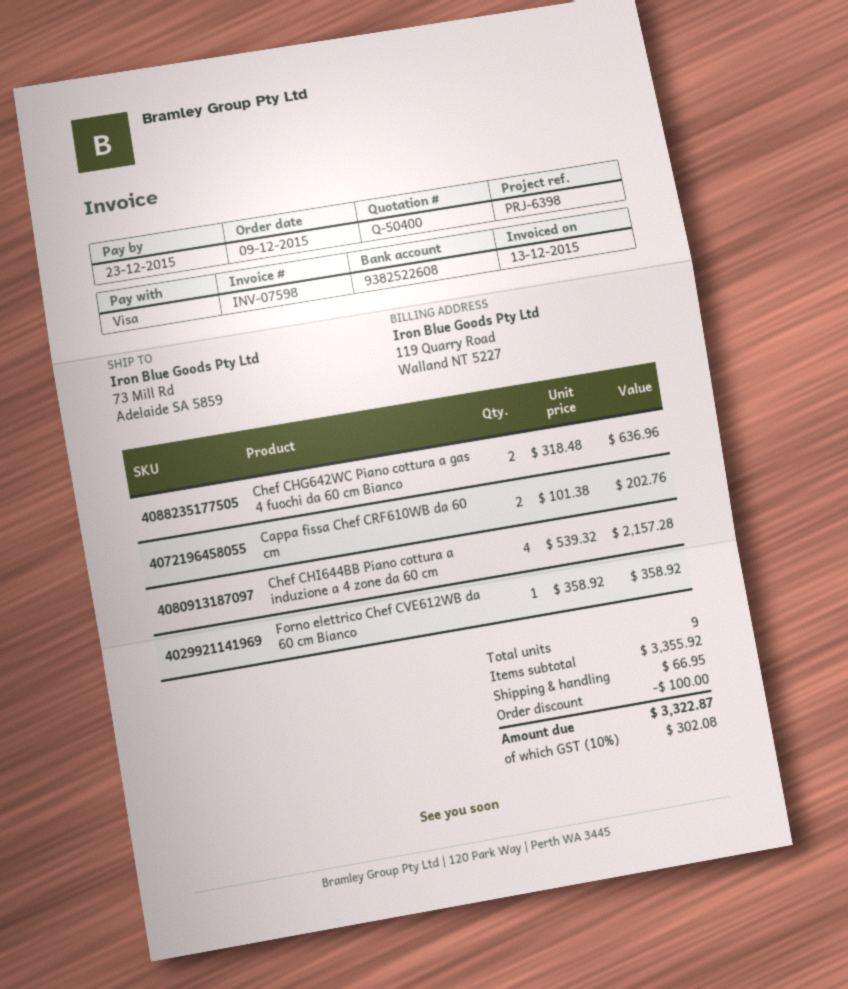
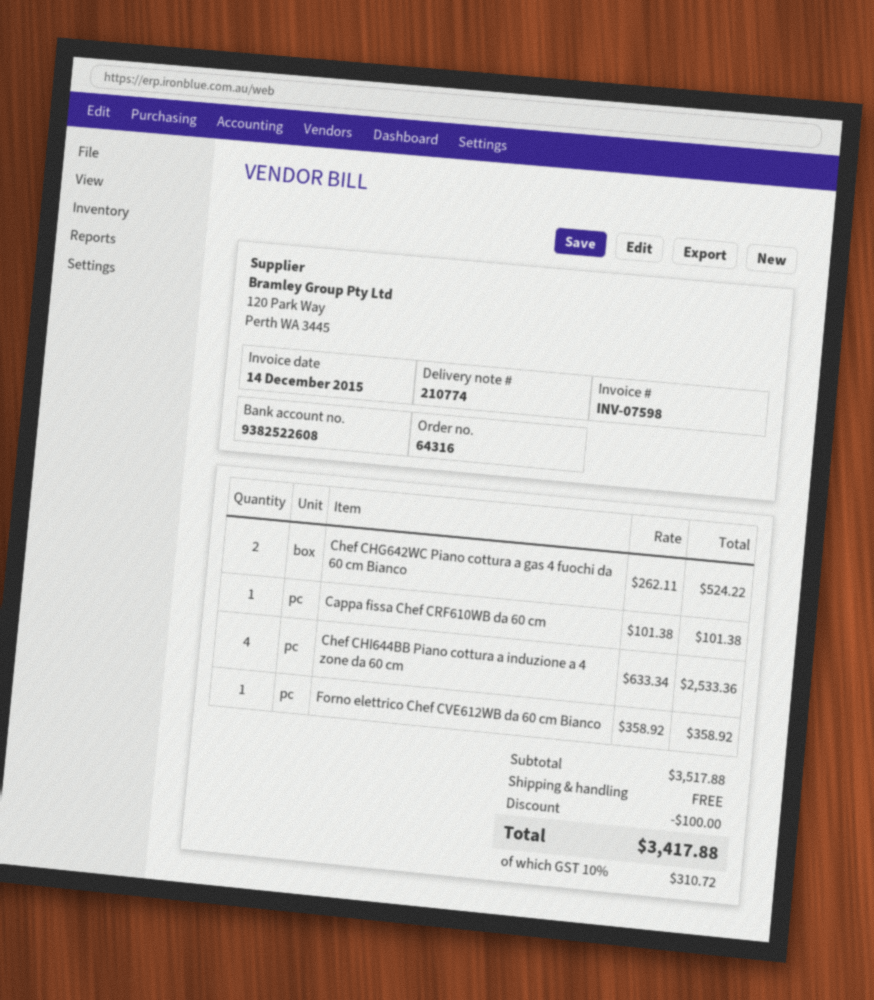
invoice date: 2015-12-13 -> 2015-12-14
Chef CHG642WC Piano cottura a gas 4 fuochi da 60 cm Bianco: 2 x 318.48 = 636.96 -> 2 x 262.11 = 524.22
Cappa fissa Chef CRF610WB da 60 cm: 2 x 101.38 = 202.76 -> 1 x 101.38 = 101.38
Chef CHI644BB Piano cottura a induzione a 4 zone da 60 cm: 4 x 539.32 = 2157.28 -> 4 x 633.34 = 2533.36
subtotal: 3355.92 -> 3517.88
shipping: 66.95 -> 0.00
tax: 10% = 302.08 -> 10% = 310.72
total: 3322.87 -> 3417.88

